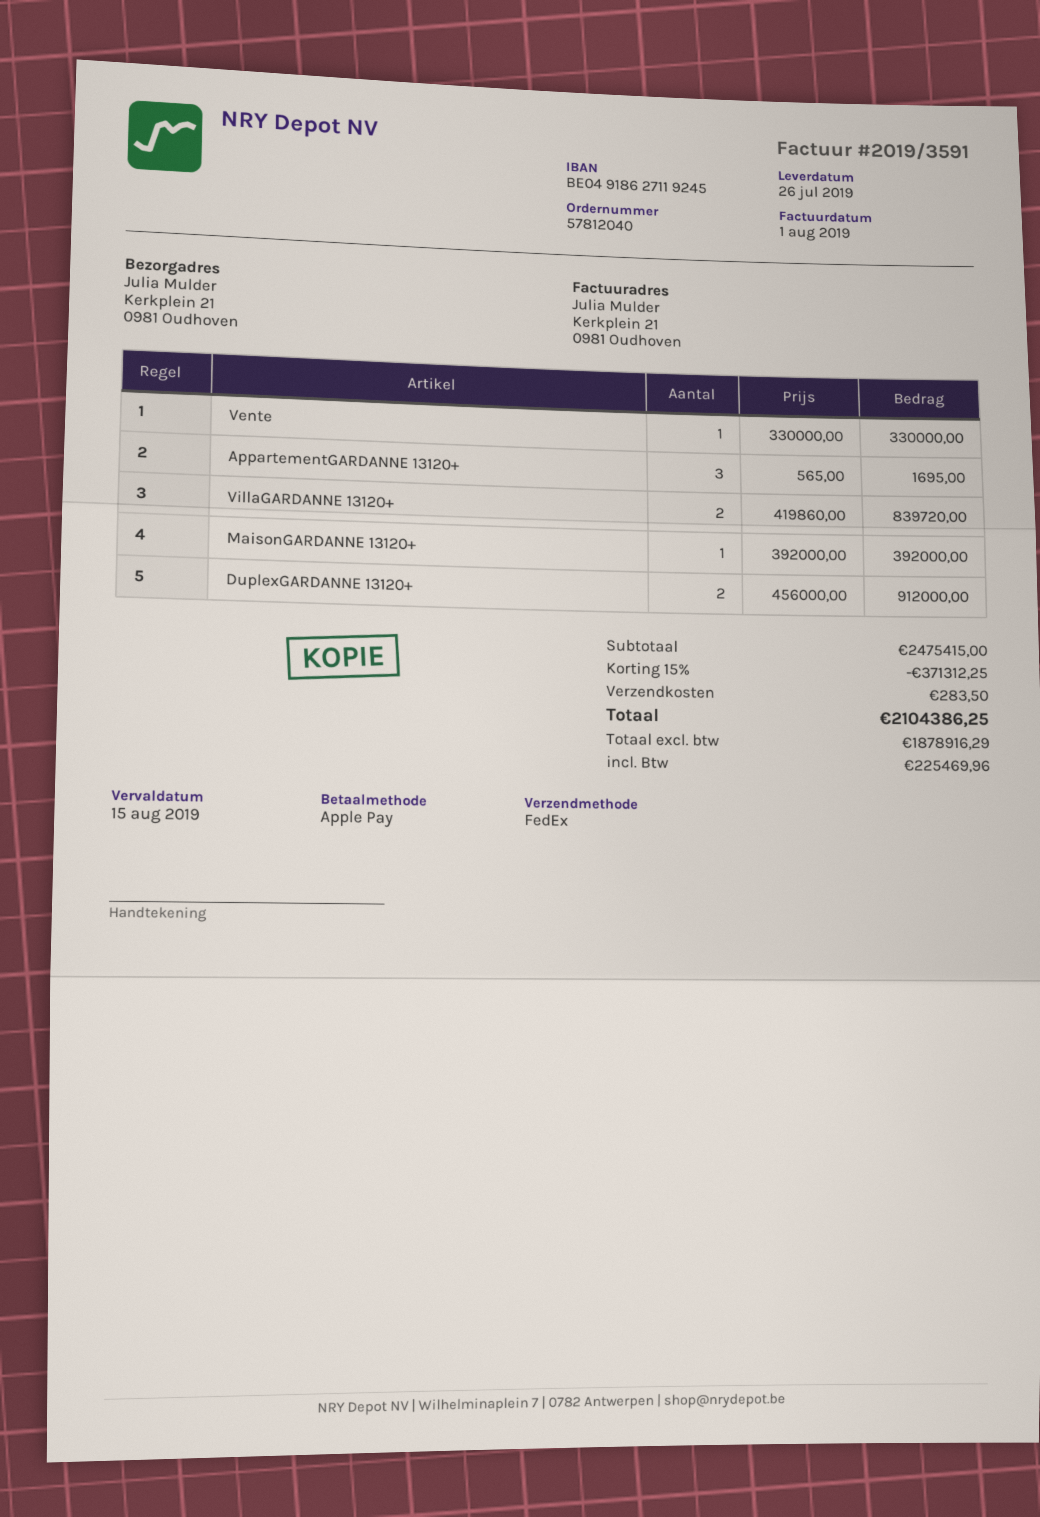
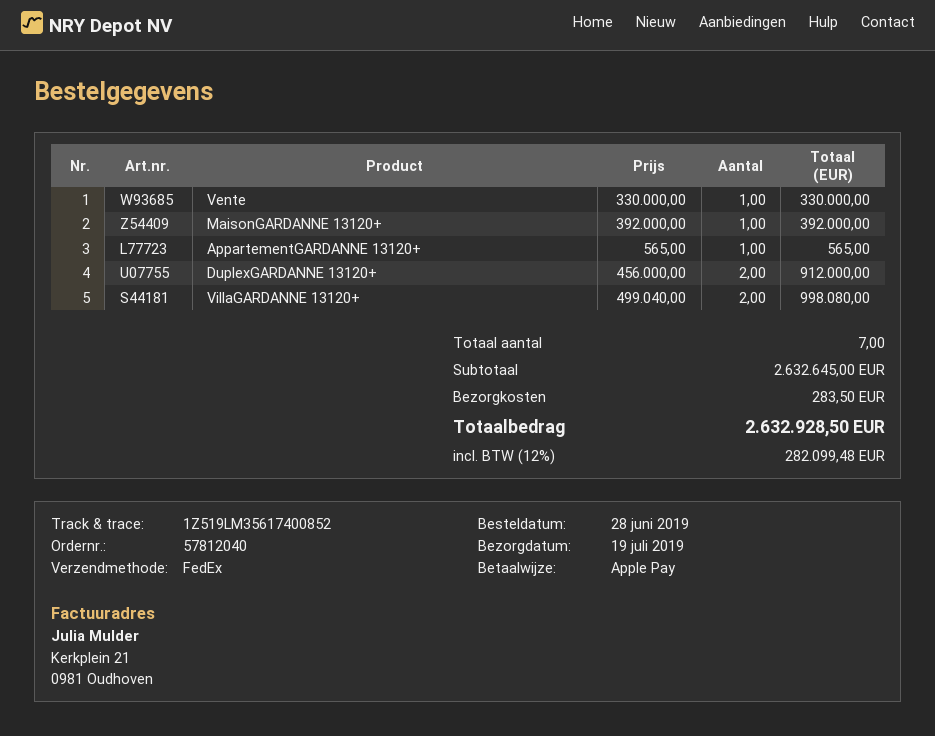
delivery date: 2019-07-26 -> 2019-07-19
AppartementGARDANNE 13120+: 3 x 565.00 = 1695.00 -> 1 x 565.00 = 565.00
VillaGARDANNE 13120+: 2 x 419860.00 = 839720.00 -> 2 x 499040.00 = 998080.00
subtotal: 2475415.00 -> 2632645.00
discount: 15% = 371312.25 -> none
tax: 225469.96 -> 282099.48
total: 2104386.25 -> 2632928.50

